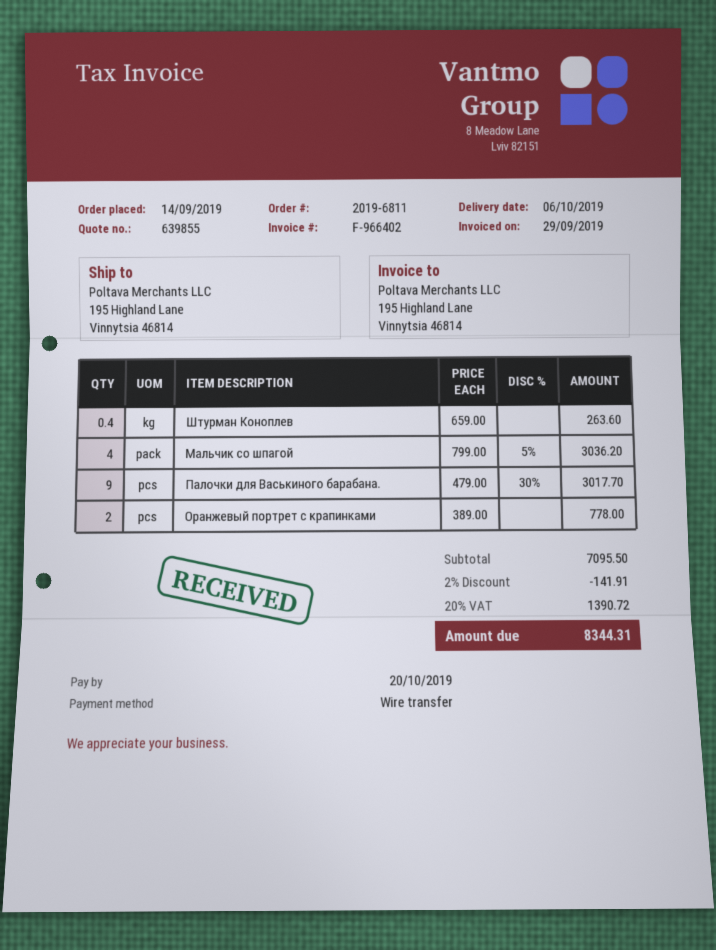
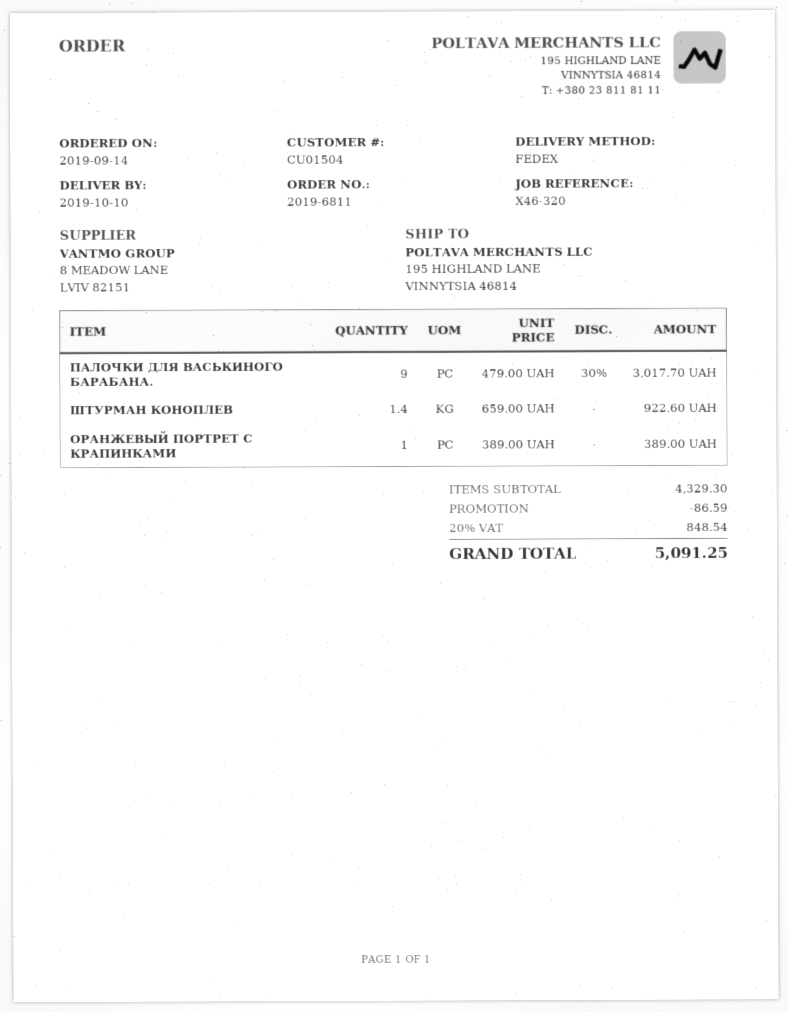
delivery date: 2019-10-06 -> 2019-10-10
Штурман Коноплев: 0.4 x 659.00 = 263.60 -> 1.4 x 659.00 = 922.60
Мальчик со шпагой: 4 x 799.00 - 5% = 3036.20 -> none
Оранжевый портрет с крапинками: 2 x 389.00 = 778.00 -> 1 x 389.00 = 389.00
subtotal: 7095.50 -> 4329.30
discount: 141.91 -> 86.59
tax: 20% = 1390.72 -> 20% = 848.54
total: 8344.31 -> 5091.25

